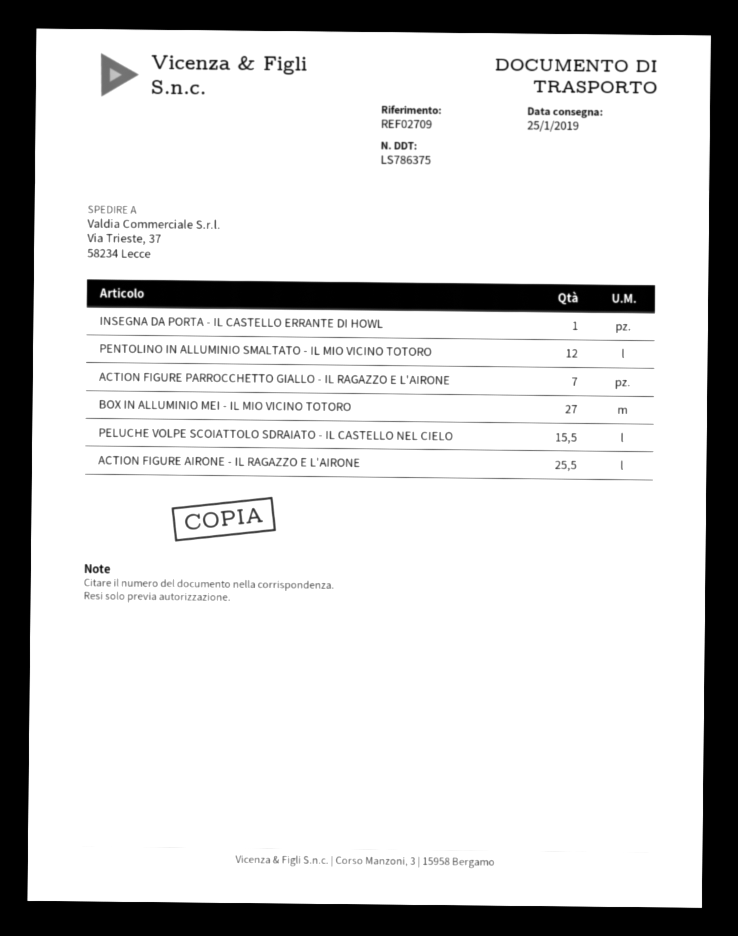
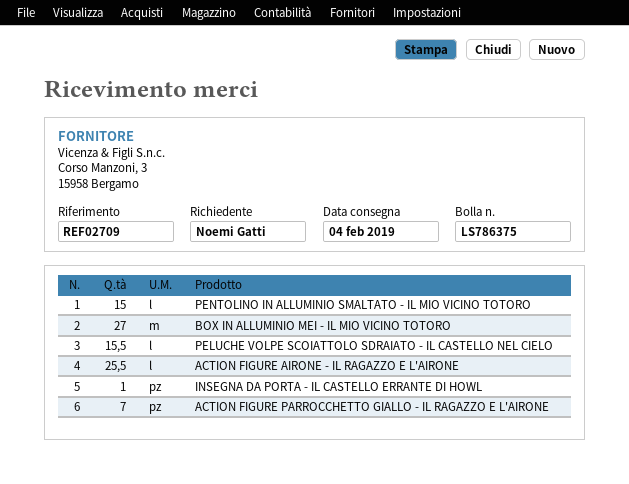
delivery date: 2019-01-25 -> 2019-02-04
PENTOLINO IN ALLUMINIO SMALTATO - IL MIO VICINO TOTORO: 12 -> 15

